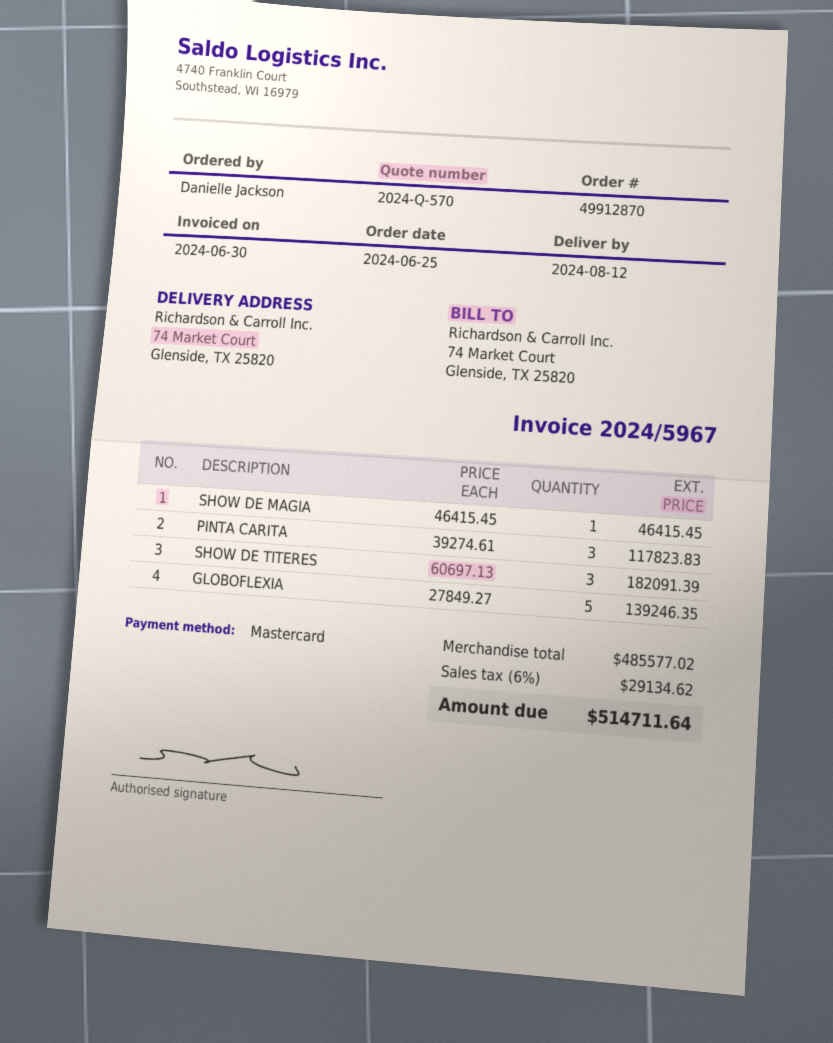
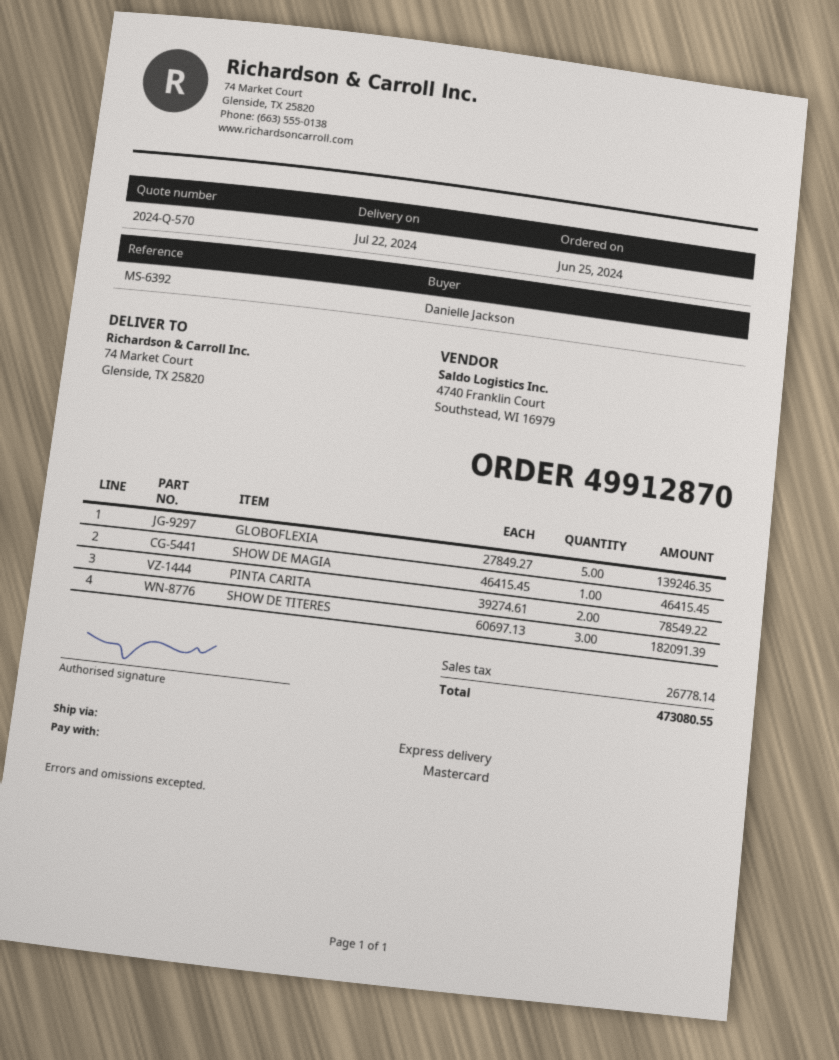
delivery date: 2024-08-12 -> 2024-07-22
PINTA CARITA: 3 x 39274.61 = 117823.83 -> 2 x 39274.61 = 78549.22
tax: 29134.62 -> 26778.14
total: 514711.64 -> 473080.55

